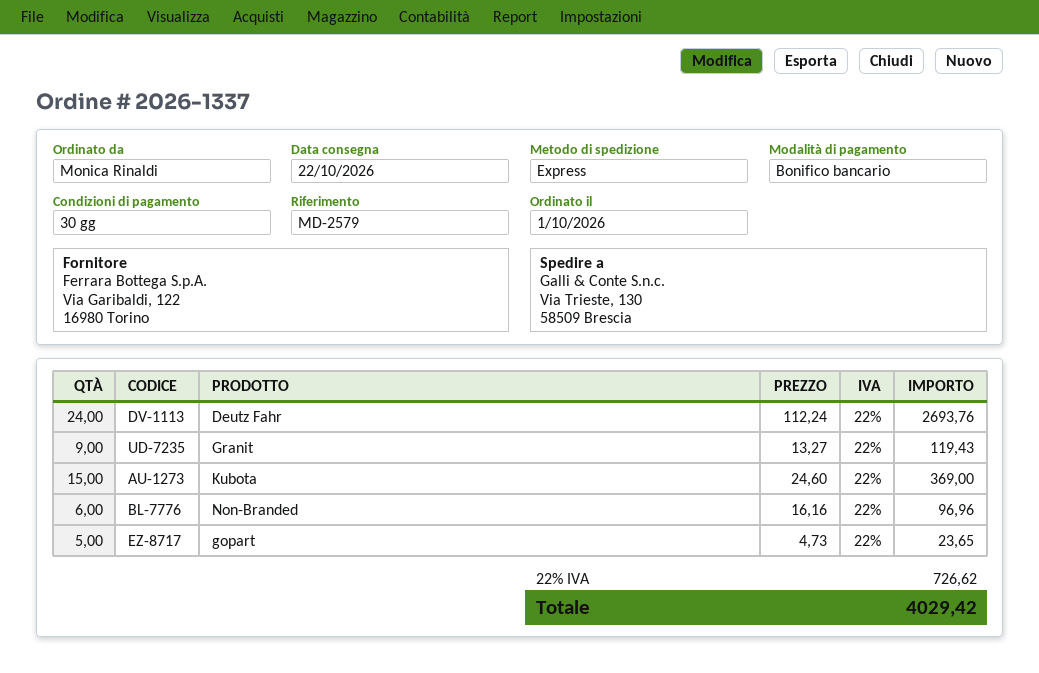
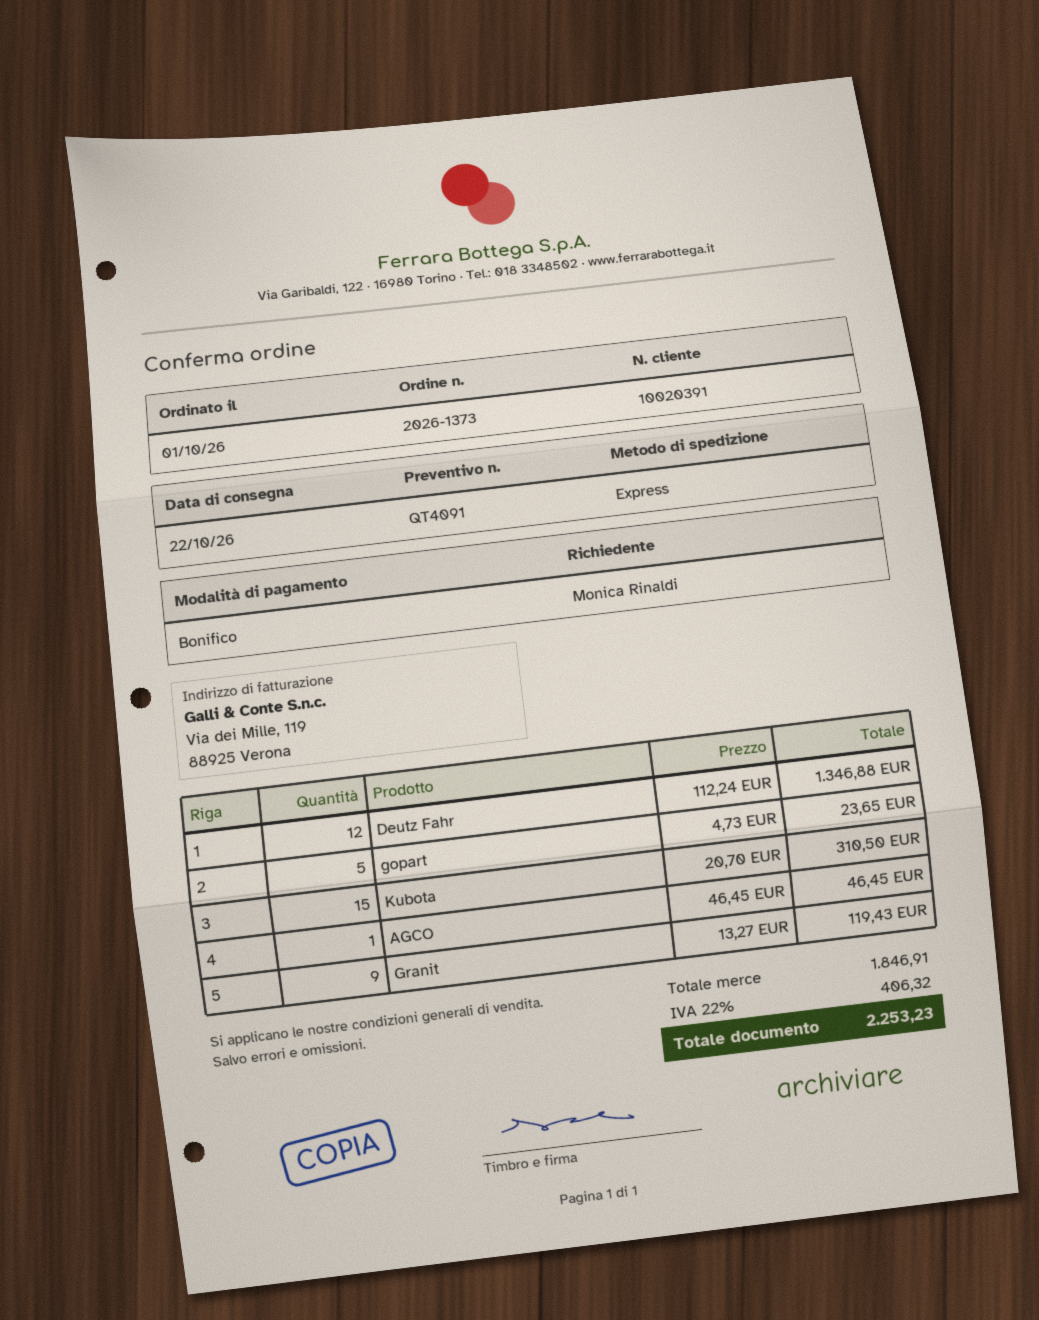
order number: 2026-1337 -> 2026-1373
Deutz Fahr: 24 x 112.24 = 2693.76 -> 12 x 112.24 = 1346.88
Kubota: 15 x 24.60 = 369.00 -> 15 x 20.70 = 310.50
Non-Branded: 6 x 16.16 = 96.96 -> none
AGCO: none -> 1 x 46.45 = 46.45
tax: 22% = 726.62 -> 22% = 406.32
total: 4029.42 -> 2253.23

